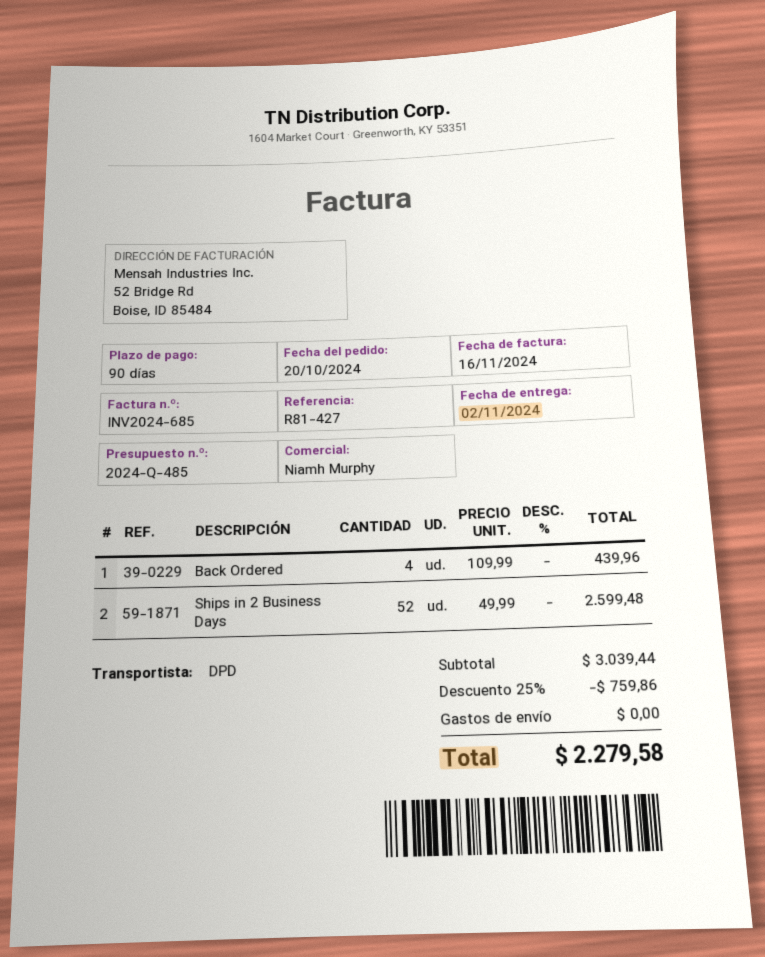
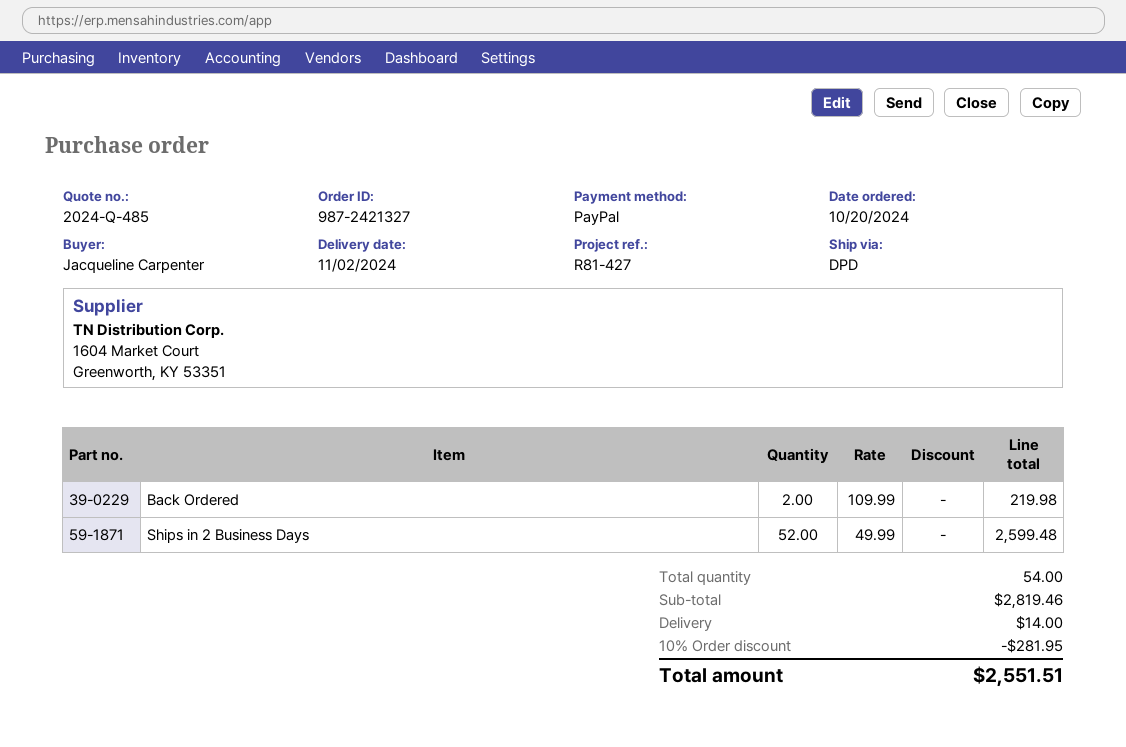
Back Ordered: 4 x 109.99 = 439.96 -> 2 x 109.99 = 219.98
subtotal: 3039.44 -> 2819.46
discount: 25% = 759.86 -> 10% = 281.95
shipping: 0.00 -> 14.00
total: 2279.58 -> 2551.51

